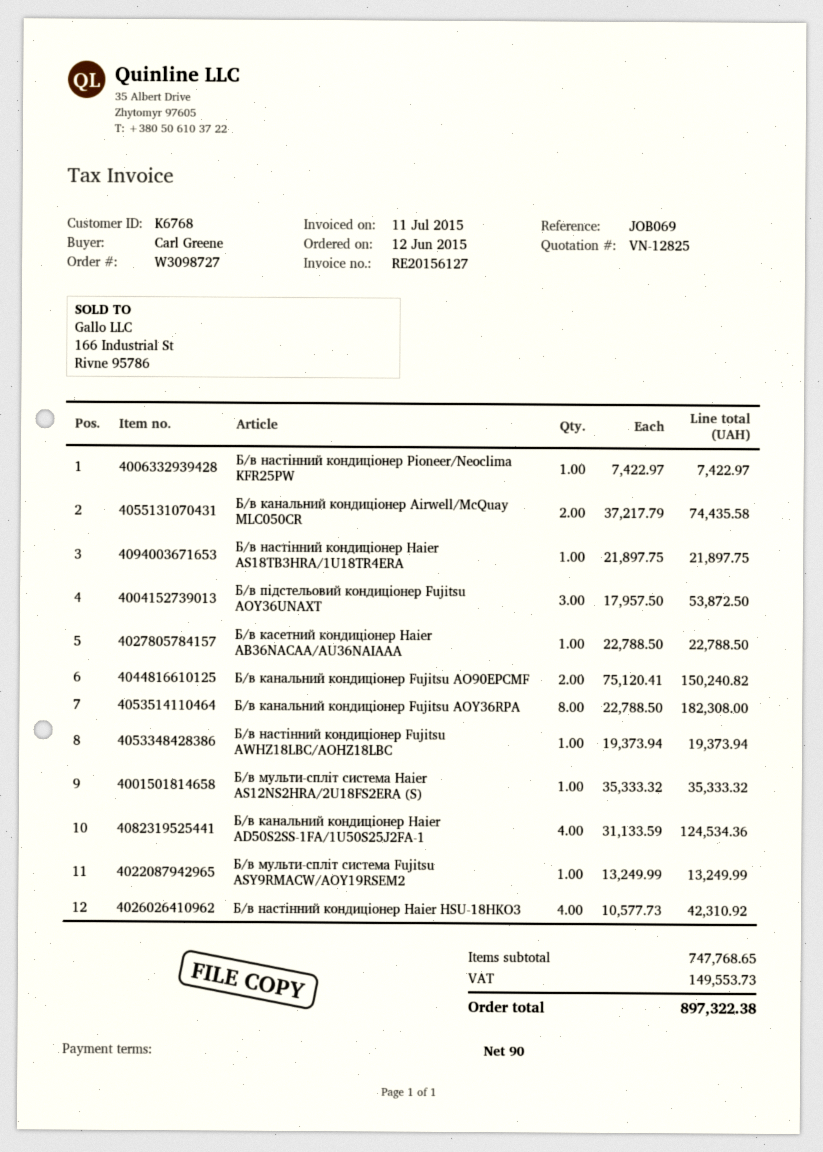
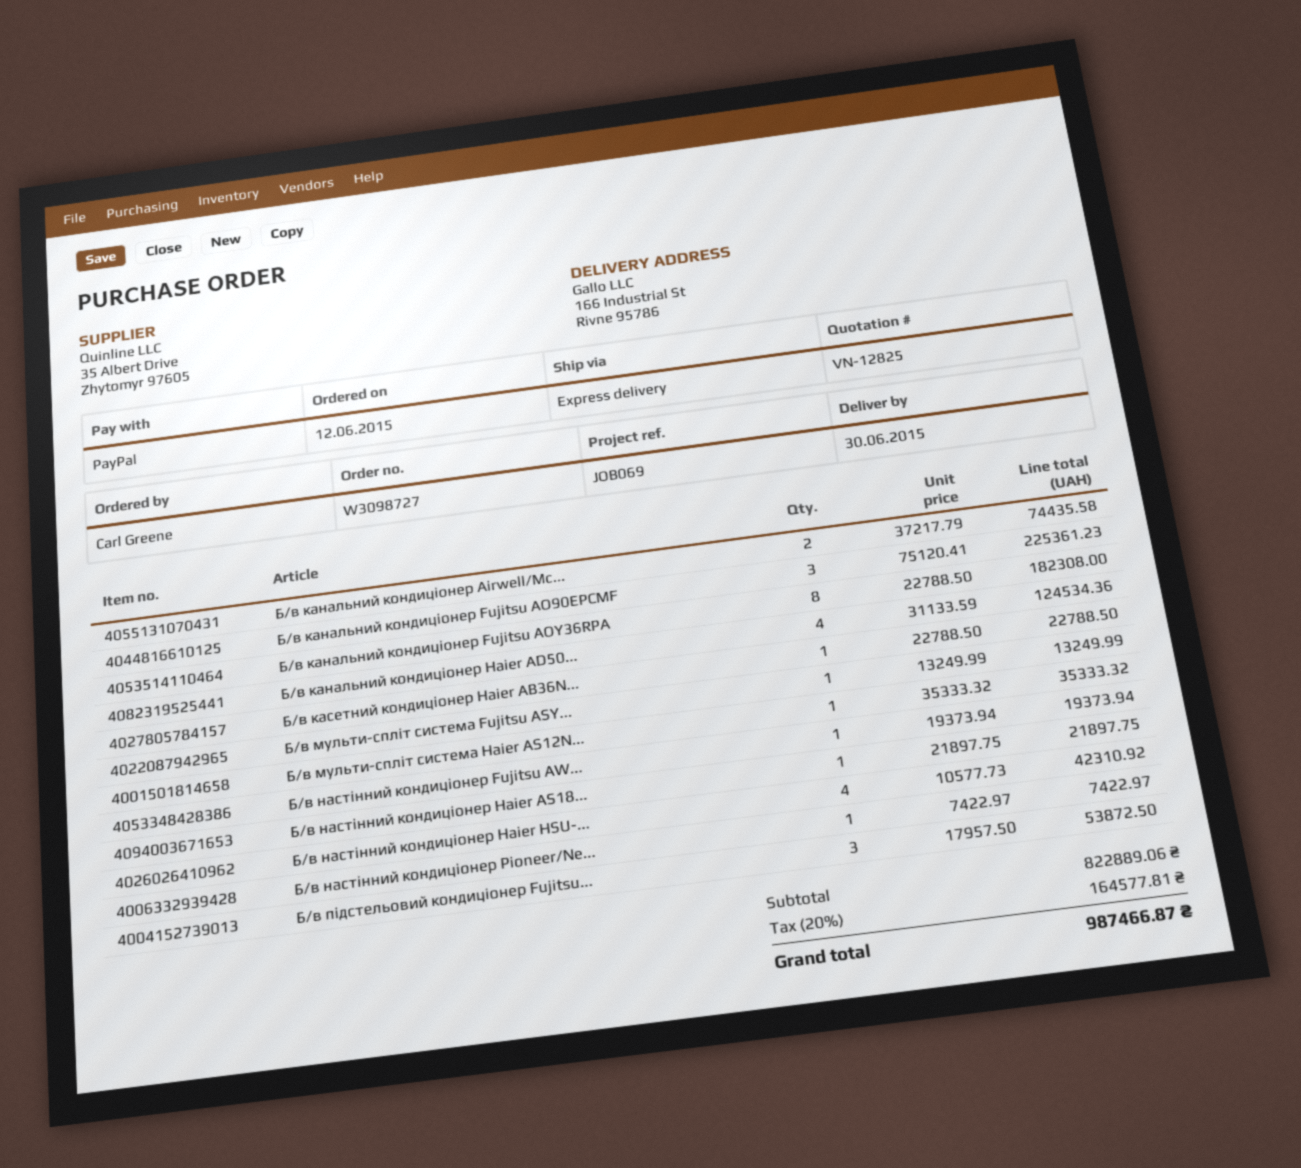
Б/в канальний кондиціонер Fujitsu AO90EPCMF: 2 x 75120.41 = 150240.82 -> 3 x 75120.41 = 225361.23
subtotal: 747768.65 -> 822889.06
tax: 149553.73 -> 164577.81
total: 897322.38 -> 987466.87

